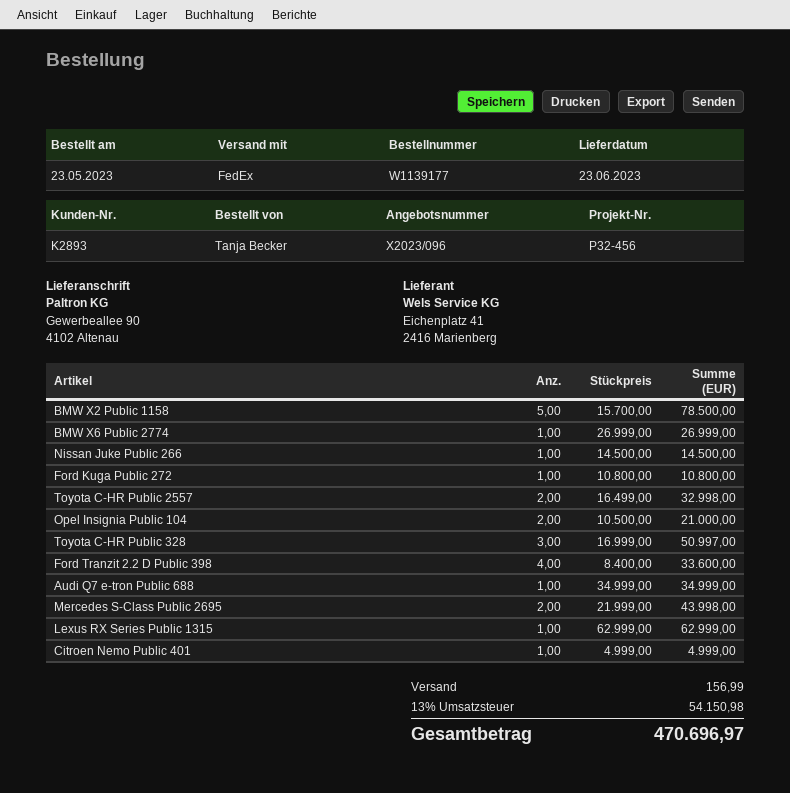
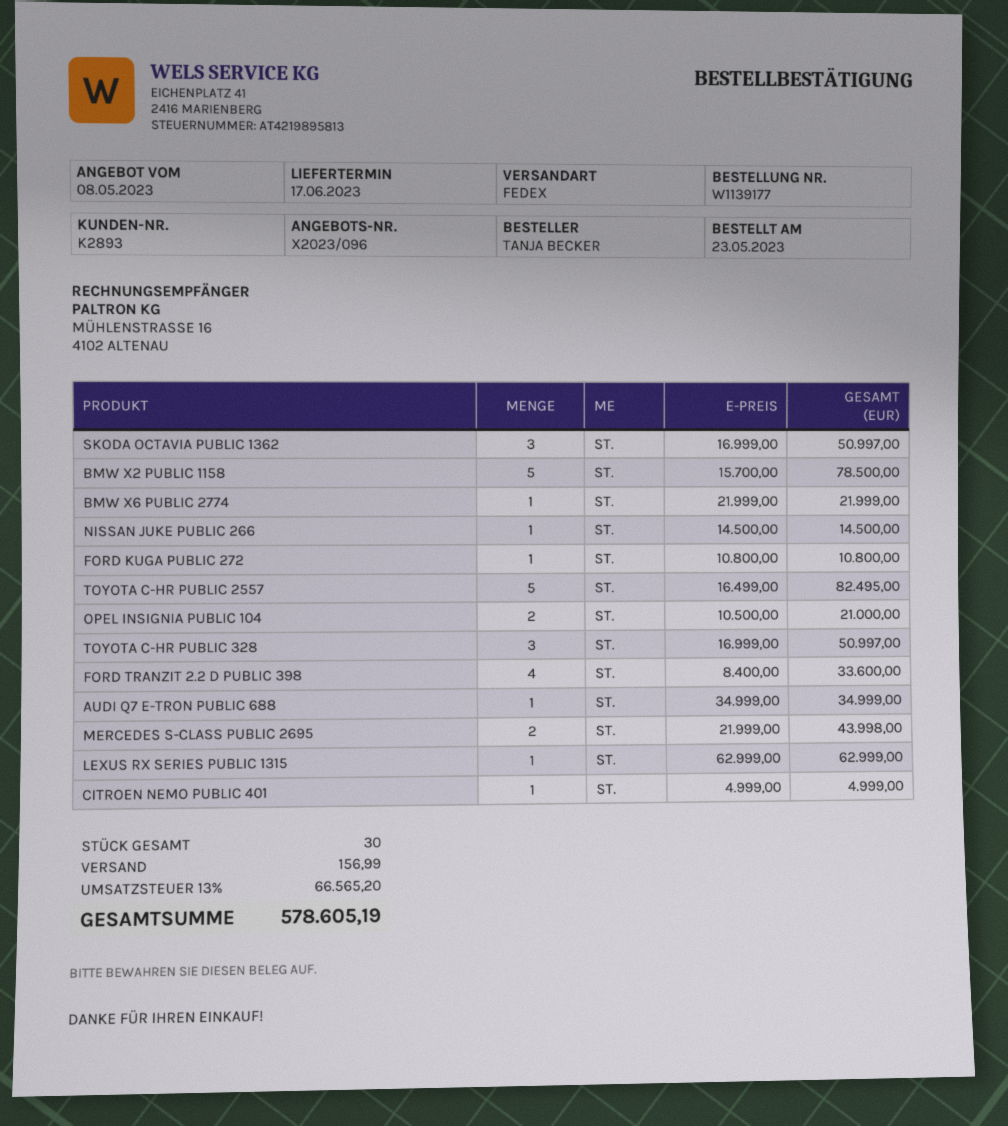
delivery date: 2023-06-23 -> 2023-06-17
BMW X6 Public 2774: 1 x 26999.00 = 26999.00 -> 1 x 21999.00 = 21999.00
Toyota C-HR Public 2557: 2 x 16499.00 = 32998.00 -> 5 x 16499.00 = 82495.00
SKODA OCTAVIA PUBLIC 1362: none -> 3 x 16999.00 = 50997.00
tax: 13% = 54150.98 -> 13% = 66565.20
total: 470696.97 -> 578605.19

